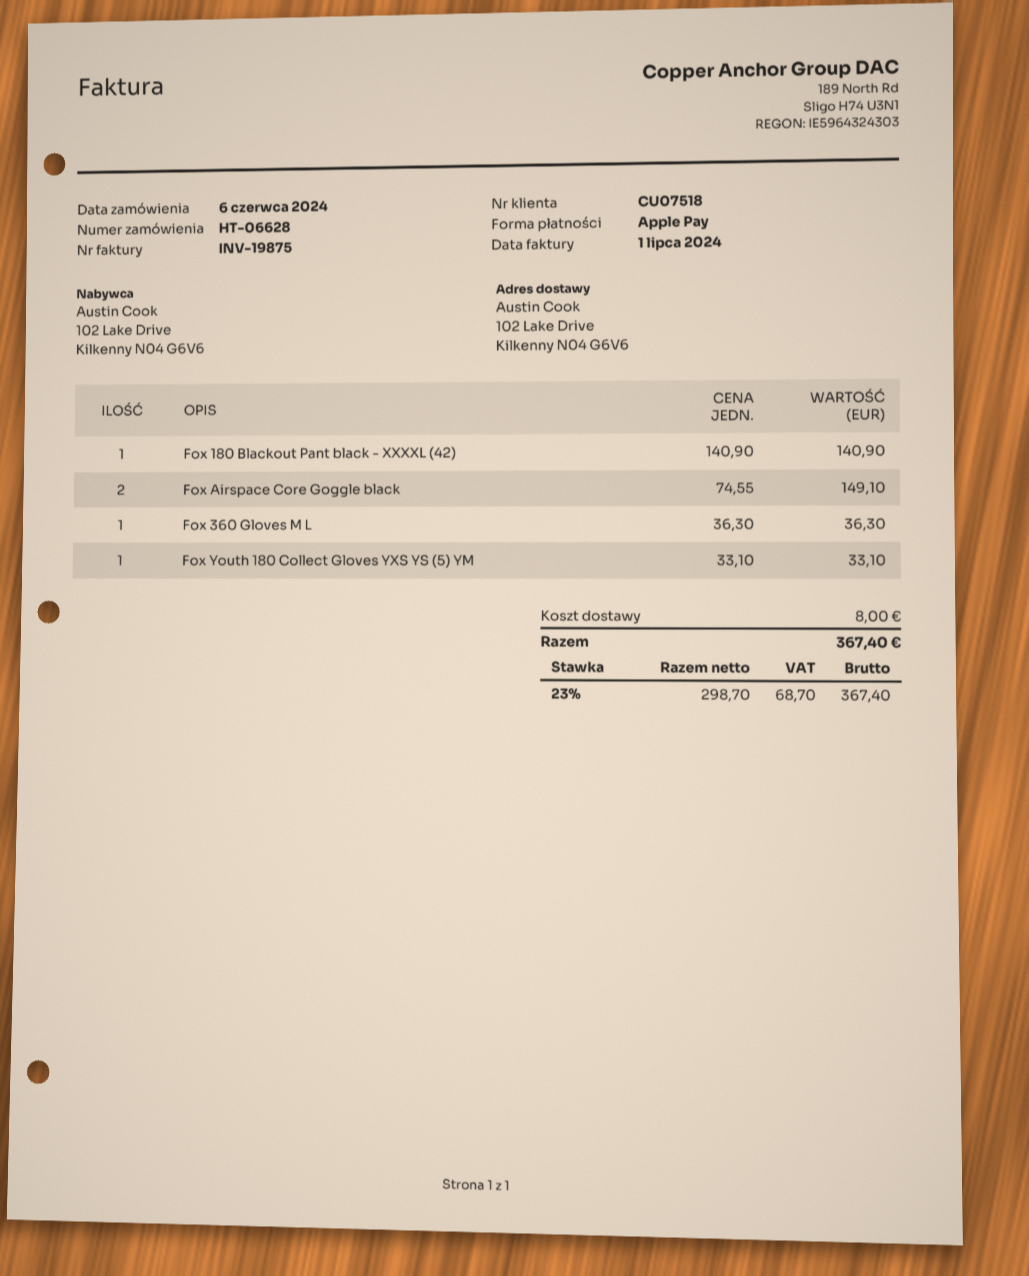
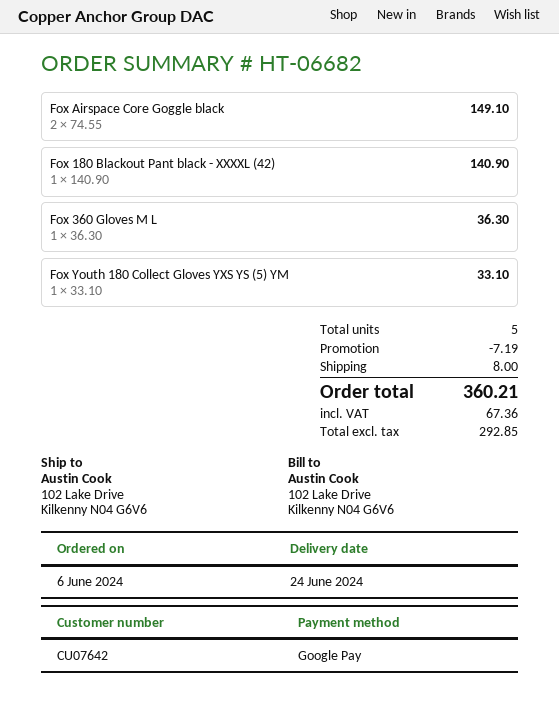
order number: HT-06628 -> HT-06682
customer number: CU07518 -> CU07642
payment method: Apple Pay -> Google Pay
discount: none -> 7.19
net: 298.70 -> 292.85
tax: 68.70 -> 67.36
total: 367.40 -> 360.21

